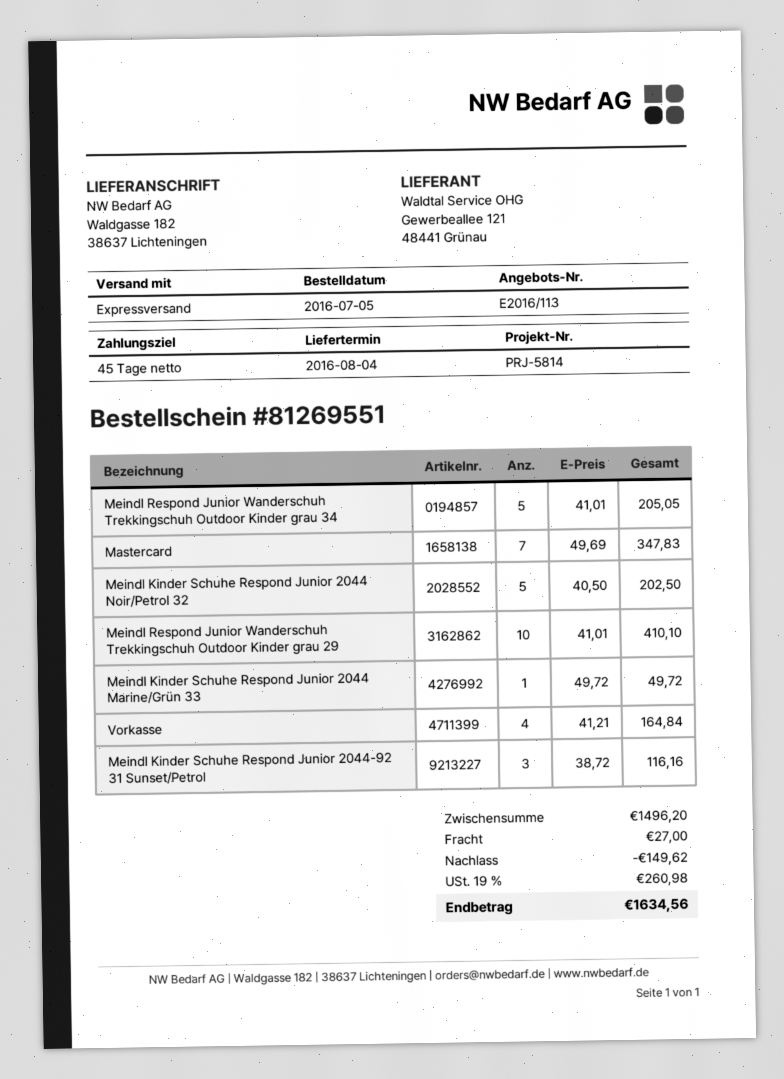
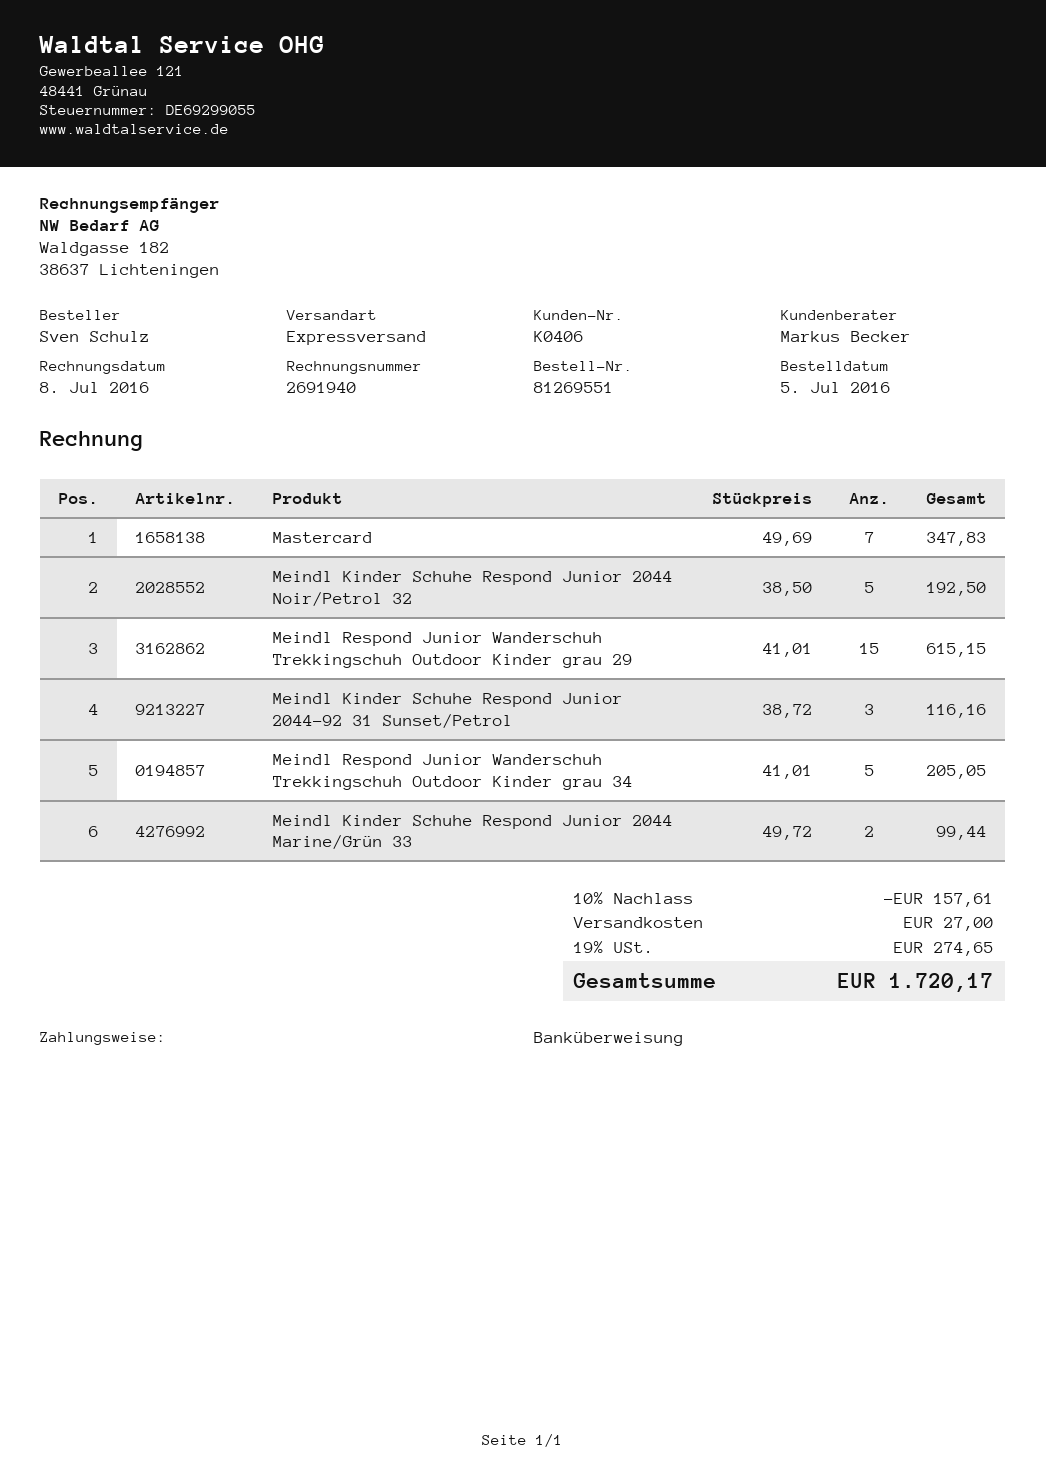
Meindl Kinder Schuhe Respond Junior 2044 Noir/Petrol 32: 5 x 40.50 = 202.50 -> 5 x 38.50 = 192.50
Meindl Respond Junior Wanderschuh Trekkingschuh Outdoor Kinder grau 29: 10 x 41.01 = 410.10 -> 15 x 41.01 = 615.15
Meindl Kinder Schuhe Respond Junior 2044 Marine/Grün 33: 1 x 49.72 = 49.72 -> 2 x 49.72 = 99.44
Vorkasse: 4 x 41.21 = 164.84 -> none
discount: 149.62 -> 157.61
tax: 19% = 260.98 -> 19% = 274.65
total: 1634.56 -> 1720.17

